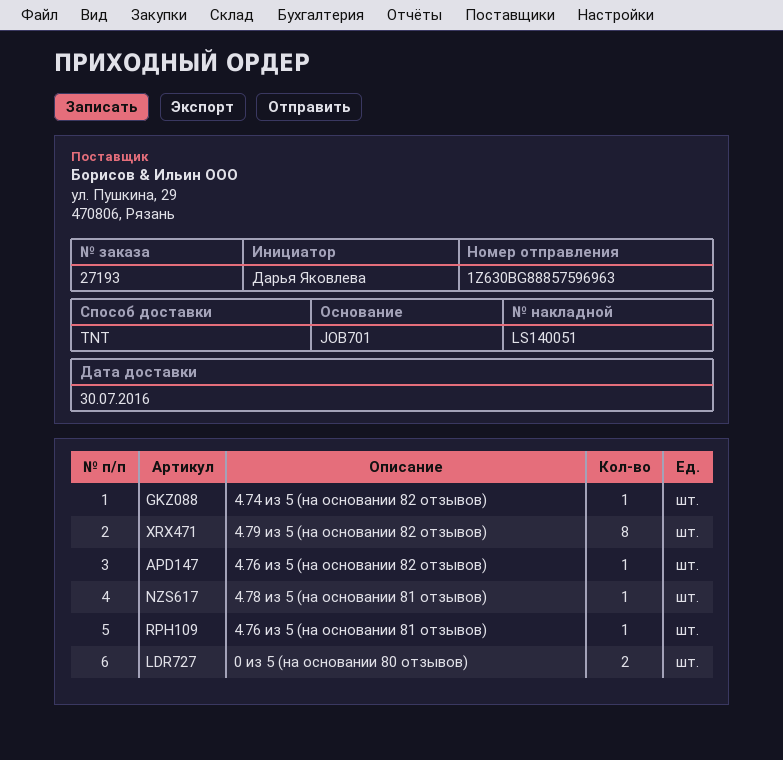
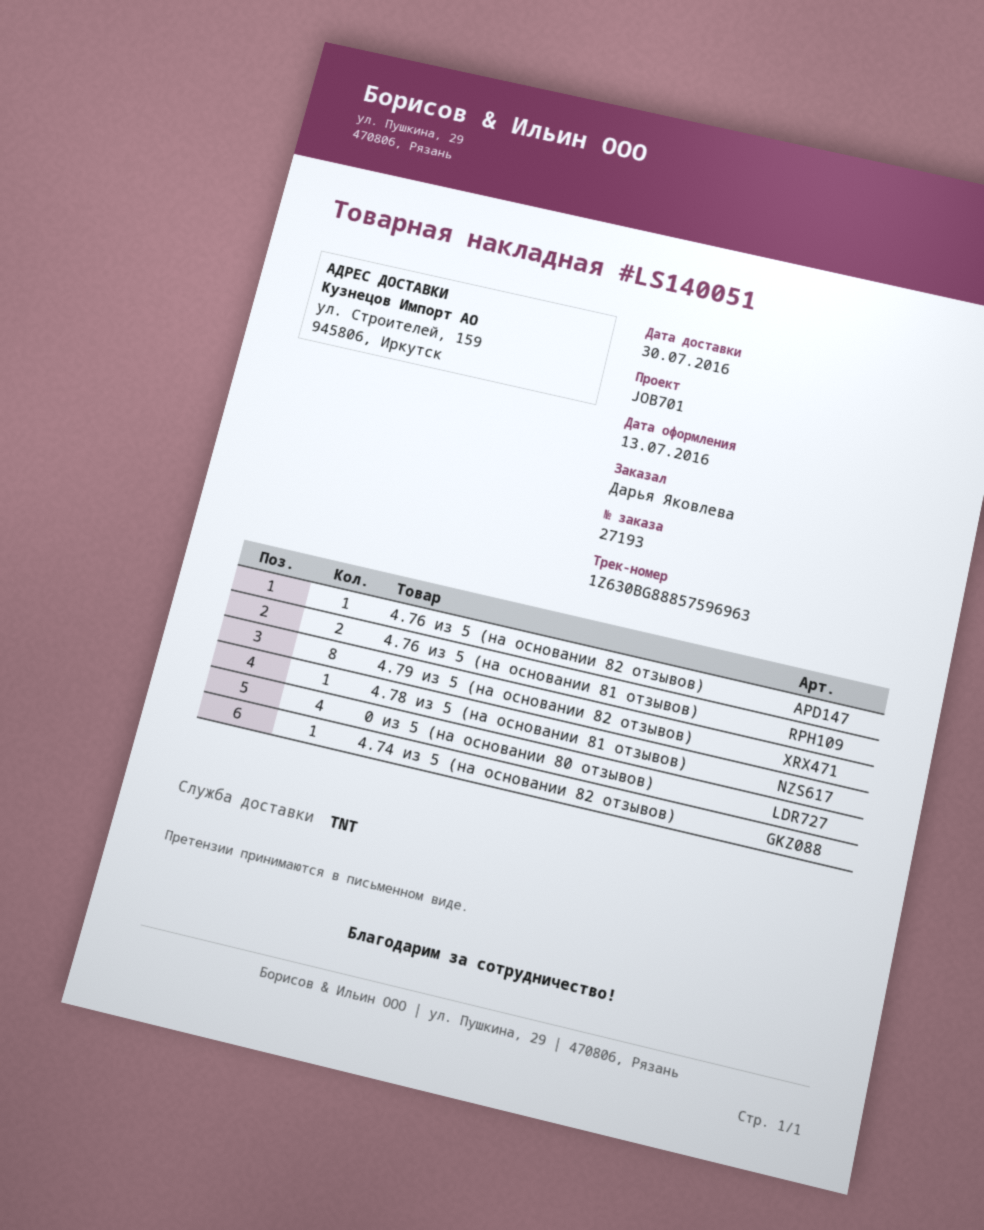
4.76 из 5 (на основании 81 отзывов): 1 -> 2
0 из 5 (на основании 80 отзывов): 2 -> 4

